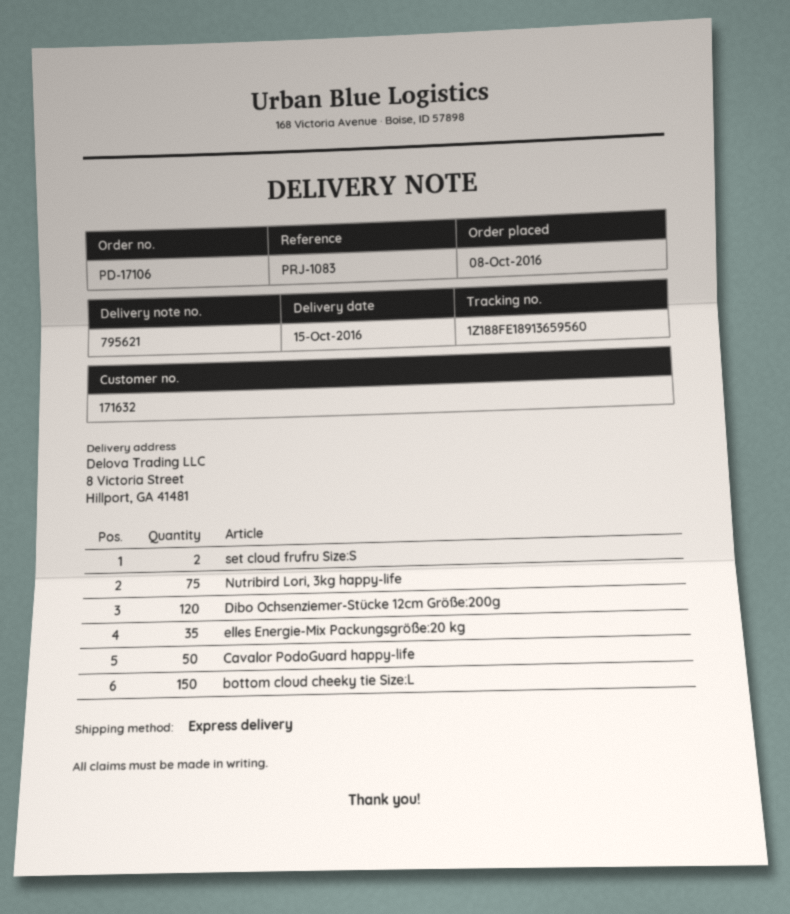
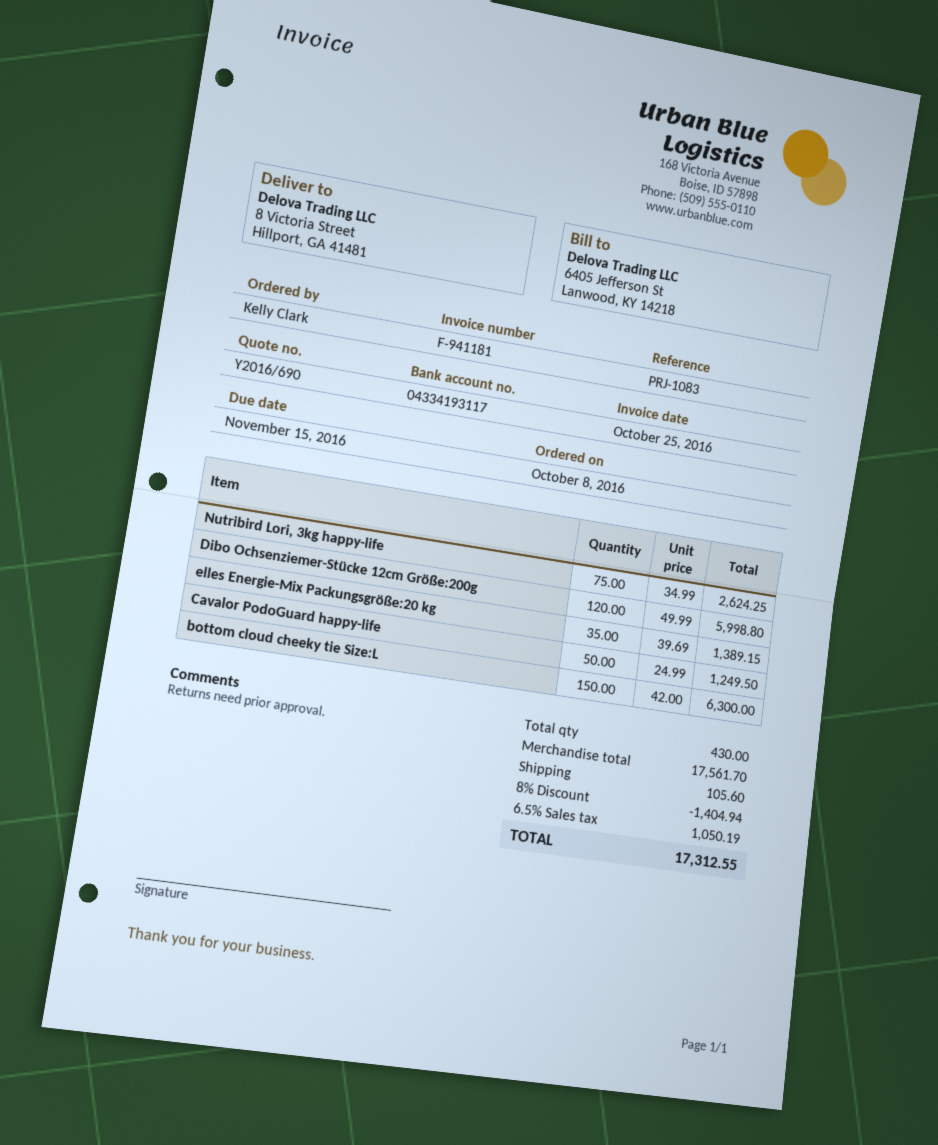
set cloud frufru Size:S: 2 -> none

